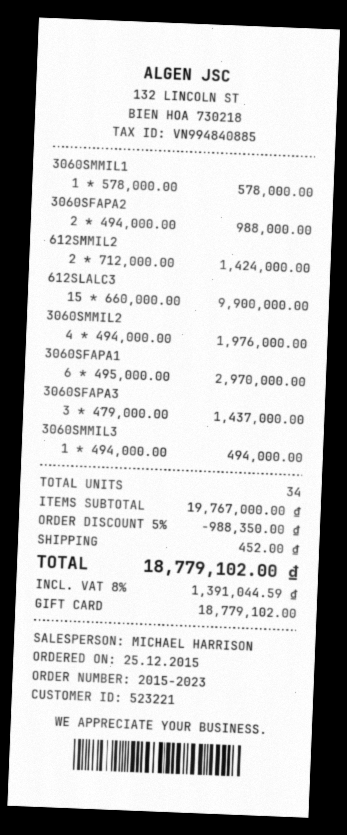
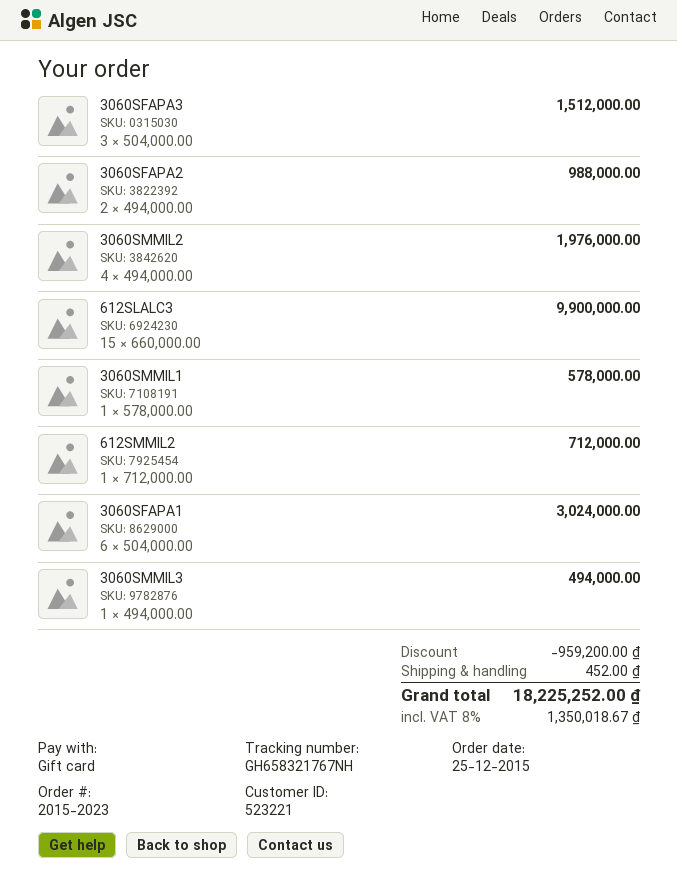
612SMMIL2: 2 x 712000.00 = 1424000.00 -> 1 x 712000.00 = 712000.00
3060SFAPA1: 6 x 495000.00 = 2970000.00 -> 6 x 504000.00 = 3024000.00
3060SFAPA3: 3 x 479000.00 = 1437000.00 -> 3 x 504000.00 = 1512000.00
discount: 988350.00 -> 959200.00
tax: 8% = 1391044.59 -> 8% = 1350018.67
total: 18779102.00 -> 18225252.00

